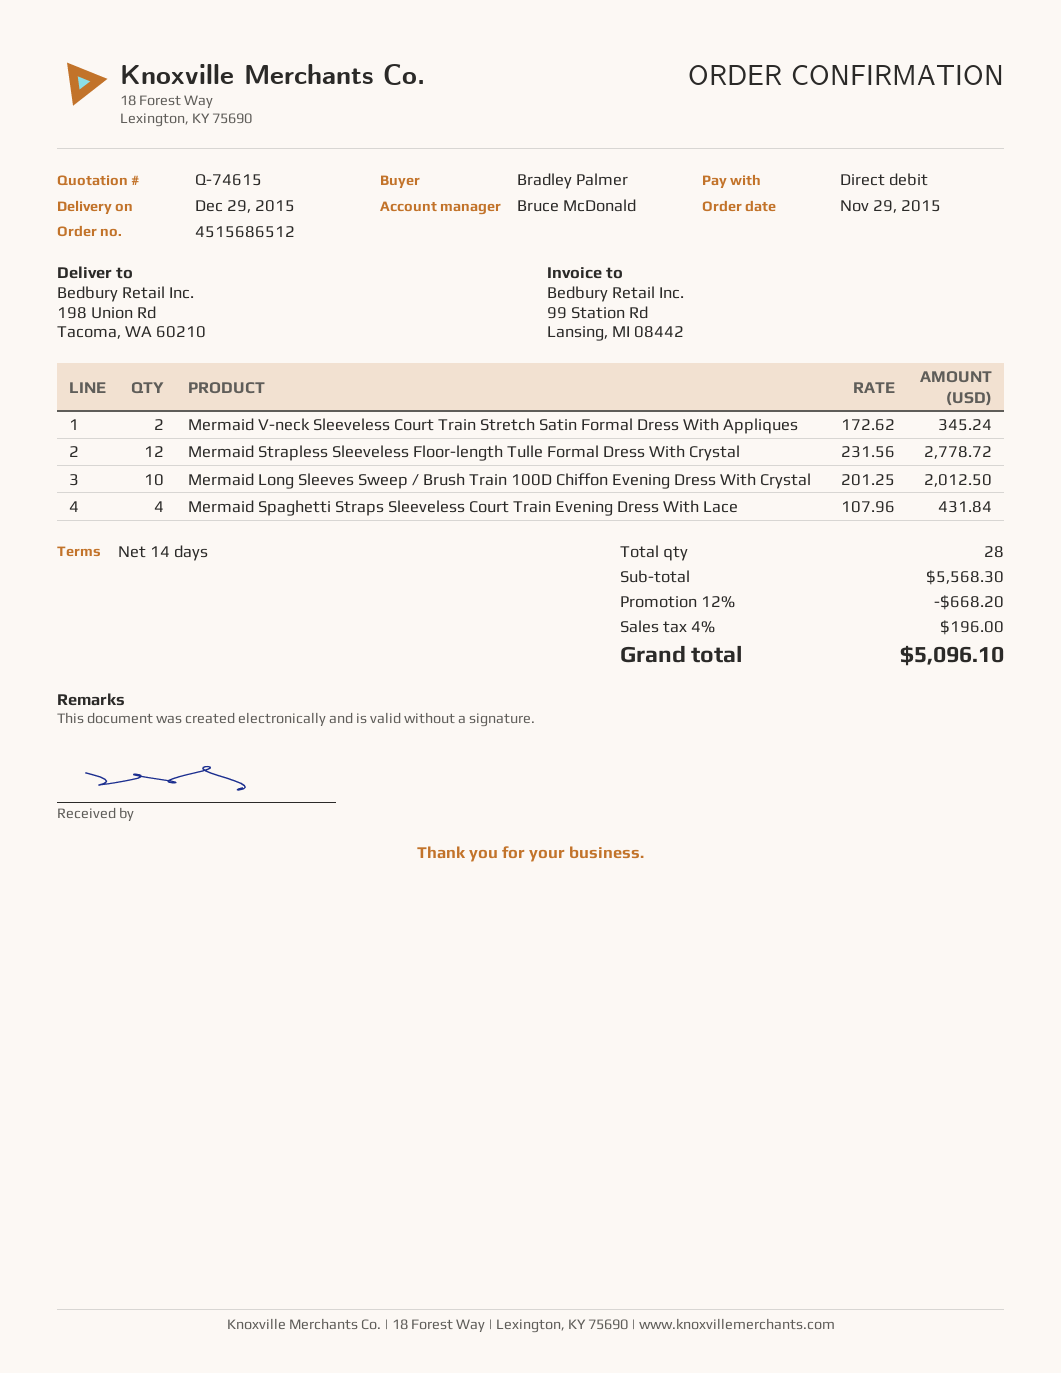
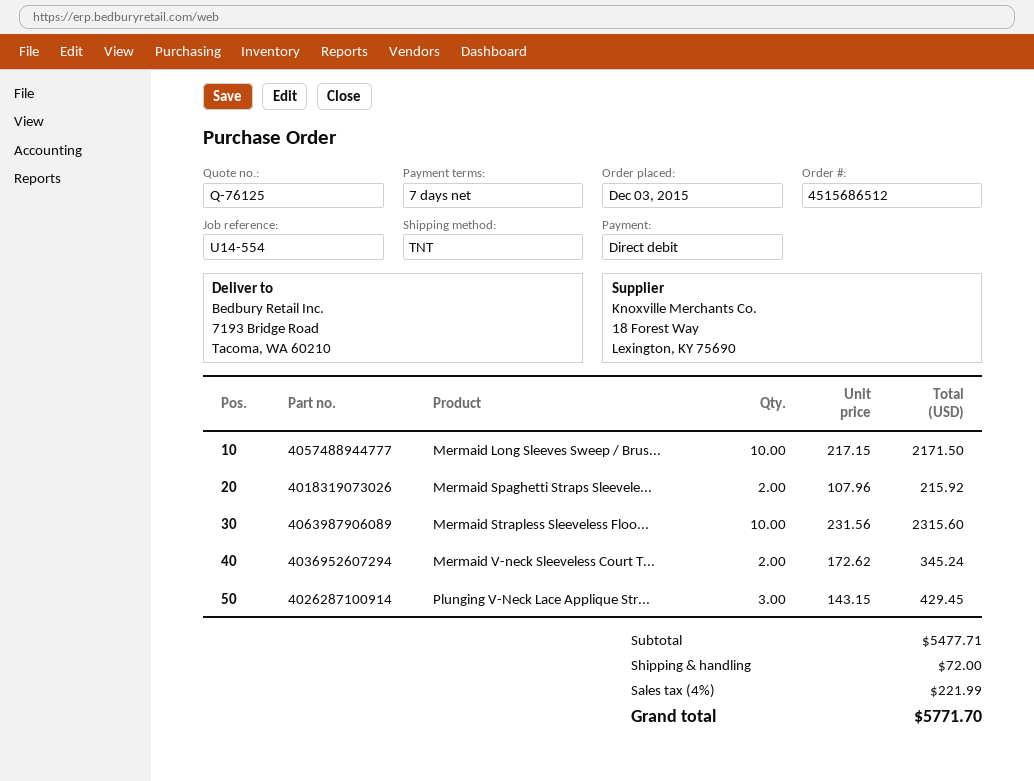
quote number: Q-74615 -> Q-76125
order date: 2015-11-29 -> 2015-12-03
payment terms: 14 days -> 7 days
ship to: 198 Union Rd, Tacoma, WA 60210 -> 7193 Bridge Road, Tacoma, WA 60210
Mermaid Strapless Sleeveless Floor-length Tulle Formal Dress With Crystal: 12 x 231.56 = 2778.72 -> 10 x 231.56 = 2315.60
Mermaid Long Sleeves Sweep / Brush Train 100D Chiffon Evening Dress With Crystal: 10 x 201.25 = 2012.50 -> 10 x 217.15 = 2171.50
Mermaid Spaghetti Straps Sleeveless Court Train Evening Dress With Lace: 4 x 107.96 = 431.84 -> 2 x 107.96 = 215.92
Plunging V-Neck Lace Applique Str...: none -> 3 x 143.15 = 429.45
subtotal: 5568.30 -> 5477.71
discount: 12% = 668.20 -> none
shipping: none -> 72.00
tax: 4% = 196.00 -> 4% = 221.99
total: 5096.10 -> 5771.70

